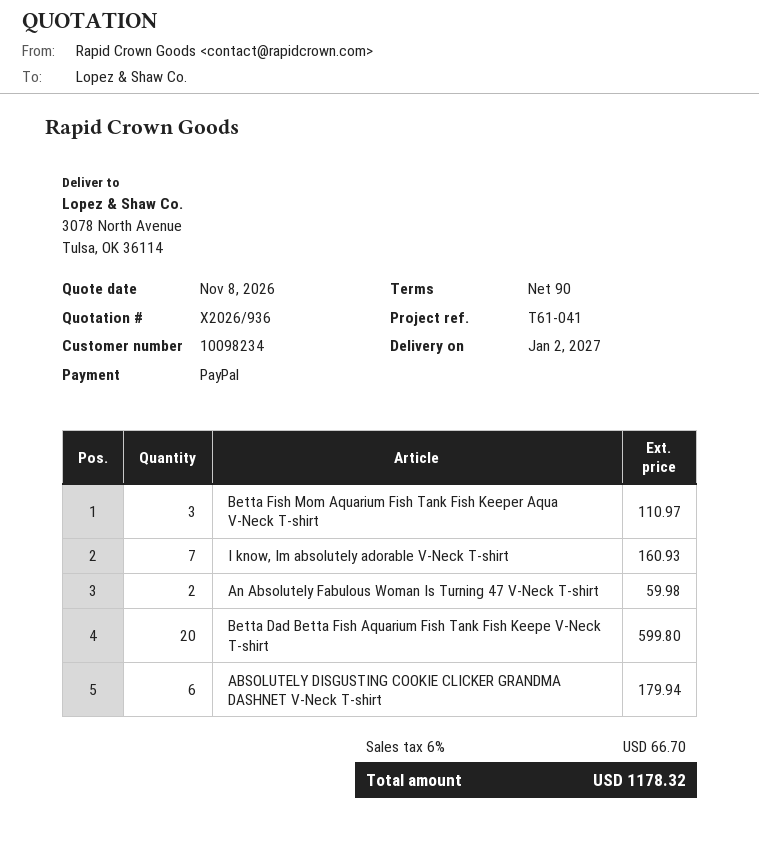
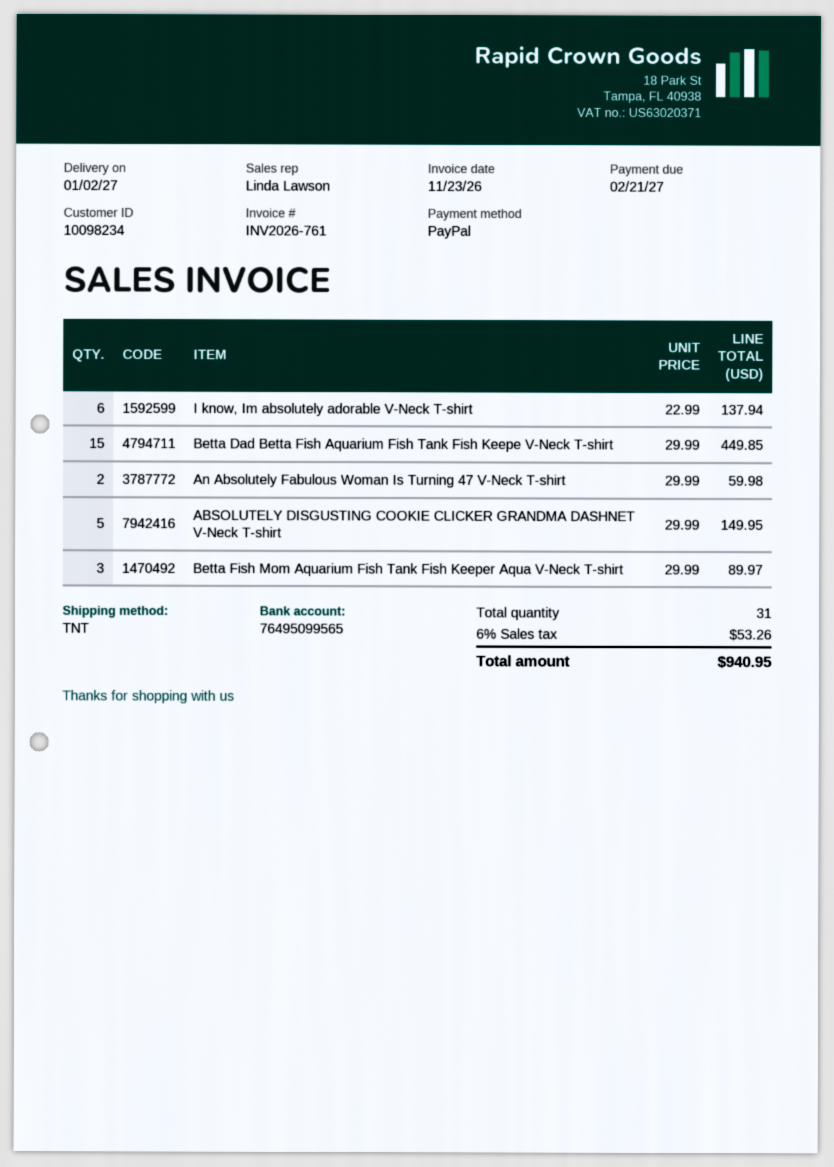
Betta Fish Mom Aquarium Fish Tank Fish Keeper Aqua V-Neck T-shirt: 3 for 110.97 -> 3 for 89.97
I know, Im absolutely adorable V-Neck T-shirt: 7 for 160.93 -> 6 for 137.94
Betta Dad Betta Fish Aquarium Fish Tank Fish Keepe V-Neck T-shirt: 20 for 599.80 -> 15 for 449.85
ABSOLUTELY DISGUSTING COOKIE CLICKER GRANDMA DASHNET V-Neck T-shirt: 6 for 179.94 -> 5 for 149.95
tax: 6% = 66.70 -> 6% = 53.26
total: 1178.32 -> 940.95

